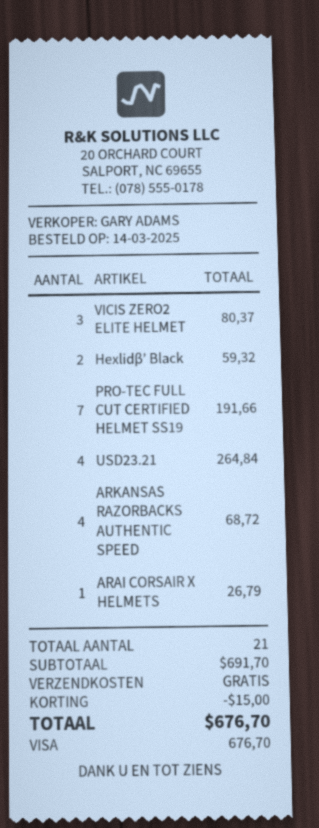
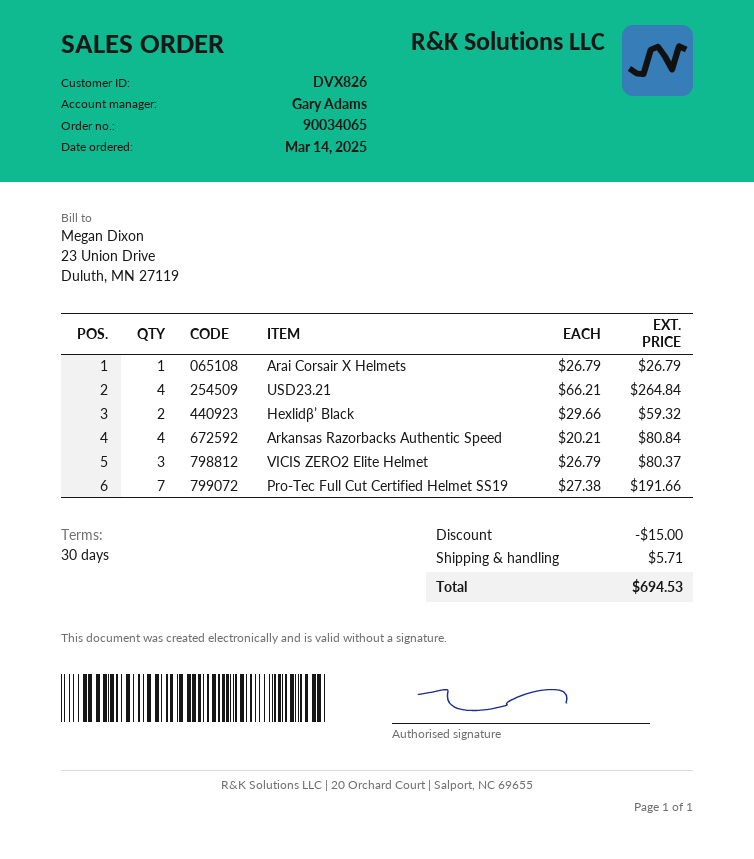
ARKANSAS RAZORBACKS AUTHENTIC SPEED: 4 for 68.72 -> 4 for 80.84
shipping: 0.00 -> 5.71
total: 676.70 -> 694.53

